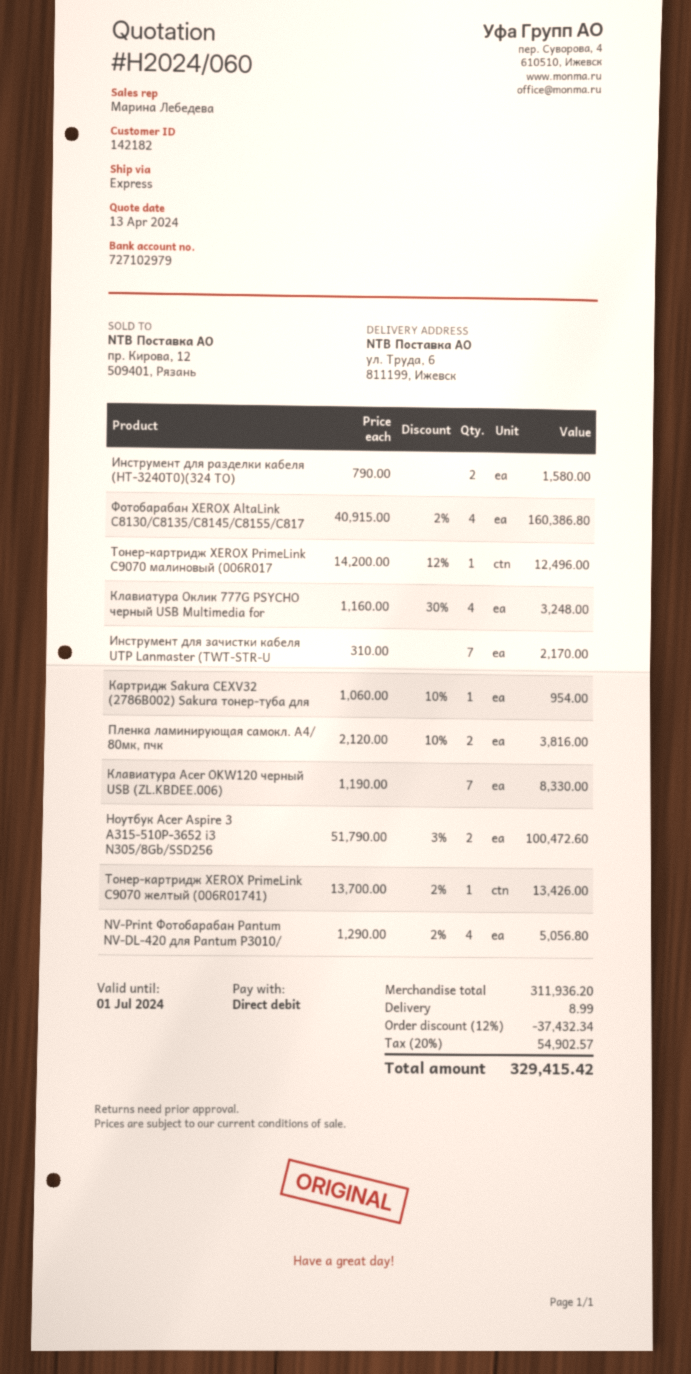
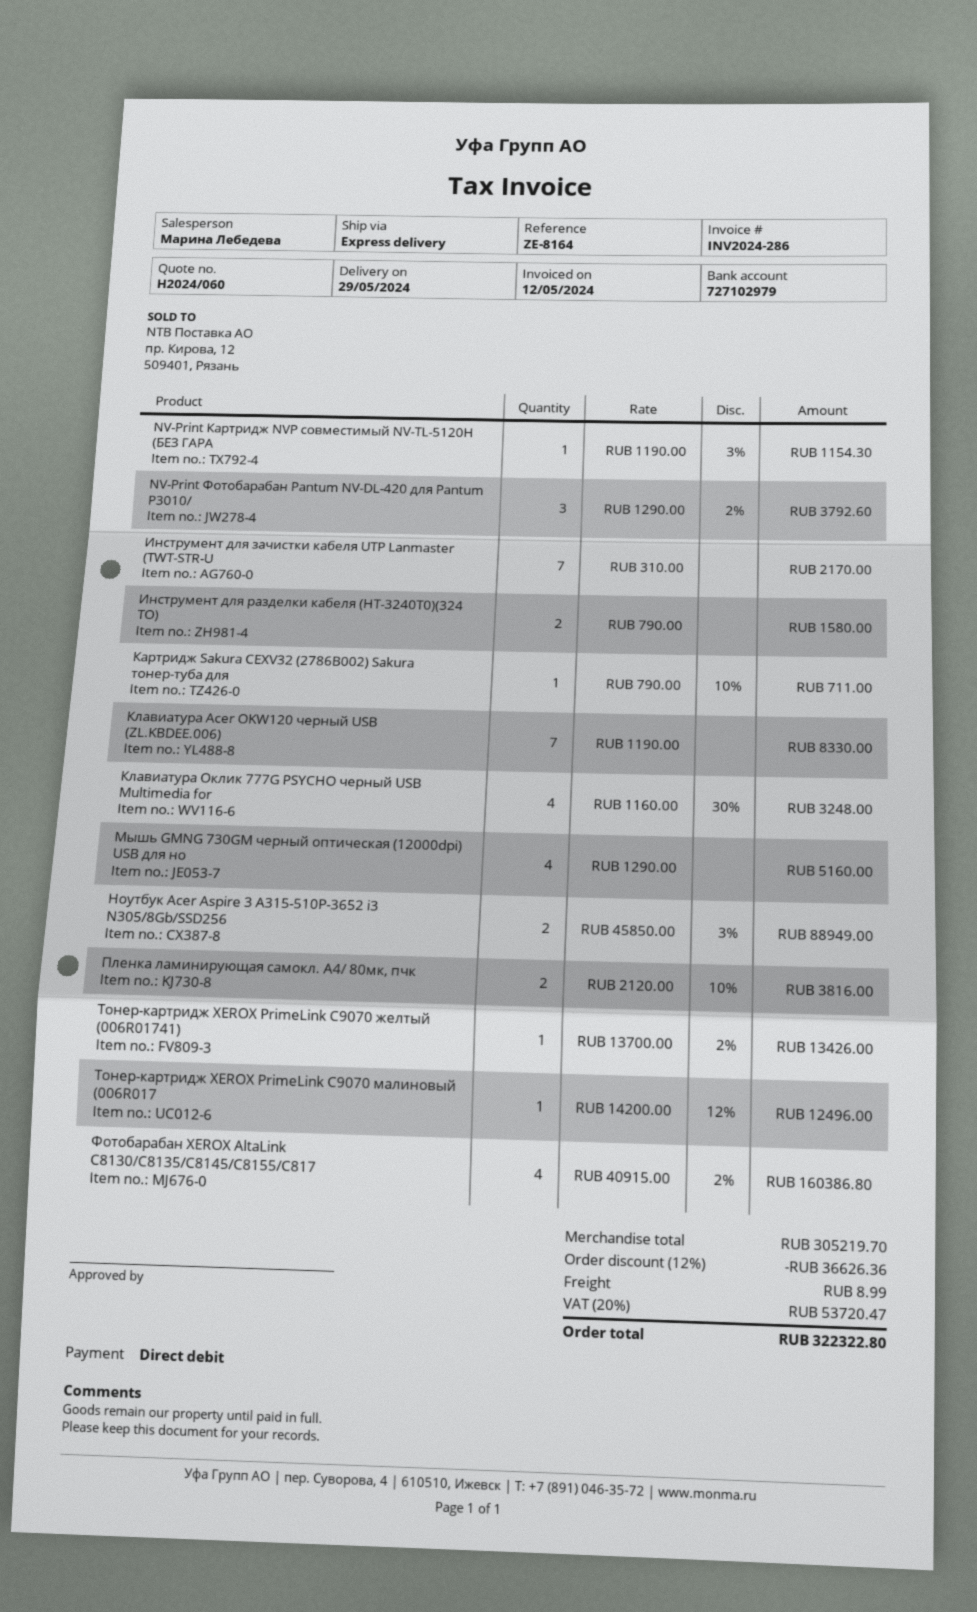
Картридж Sakura CEXV32 (2786B002) Sakura тонер-туба для: 1 x 1060.00 - 10% = 954.00 -> 1 x 790.00 - 10% = 711.00
Ноутбук Acer Aspire 3 A315-510P-3652 i3 N305/8Gb/SSD256: 2 x 51790.00 - 3% = 100472.60 -> 2 x 45850.00 - 3% = 88949.00
NV-Print Фотобарабан Pantum NV-DL-420 для Pantum P3010/: 4 x 1290.00 - 2% = 5056.80 -> 3 x 1290.00 - 2% = 3792.60
NV-Print Картридж NVP совместимый NV-TL-5120H (БЕЗ ГАРА: none -> 1 x 1190.00 - 3% = 1154.30
Мышь GMNG 730GM черный оптическая (12000dpi) USB для но: none -> 4 x 1290.00 = 5160.00
subtotal: 311936.20 -> 305219.70
discount: 12% = 37432.34 -> 12% = 36626.36
tax: 20% = 54902.57 -> 20% = 53720.47
total: 329415.42 -> 322322.80

